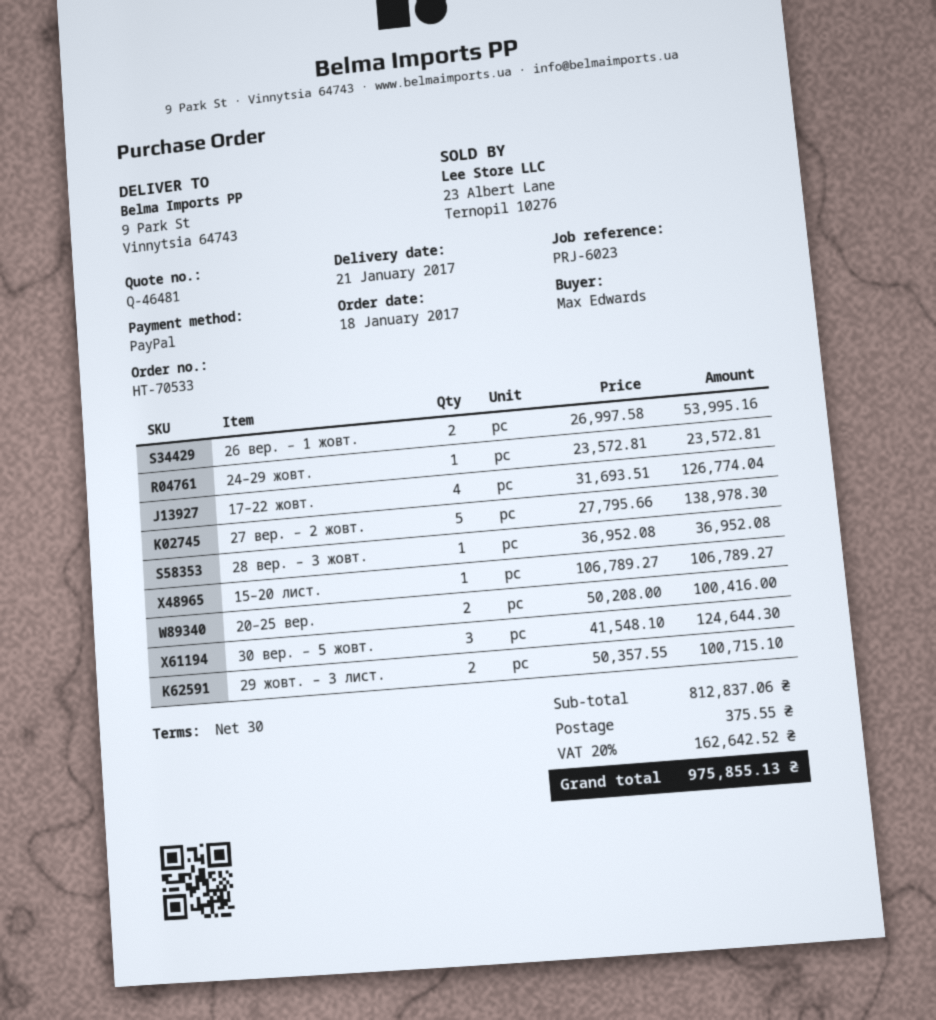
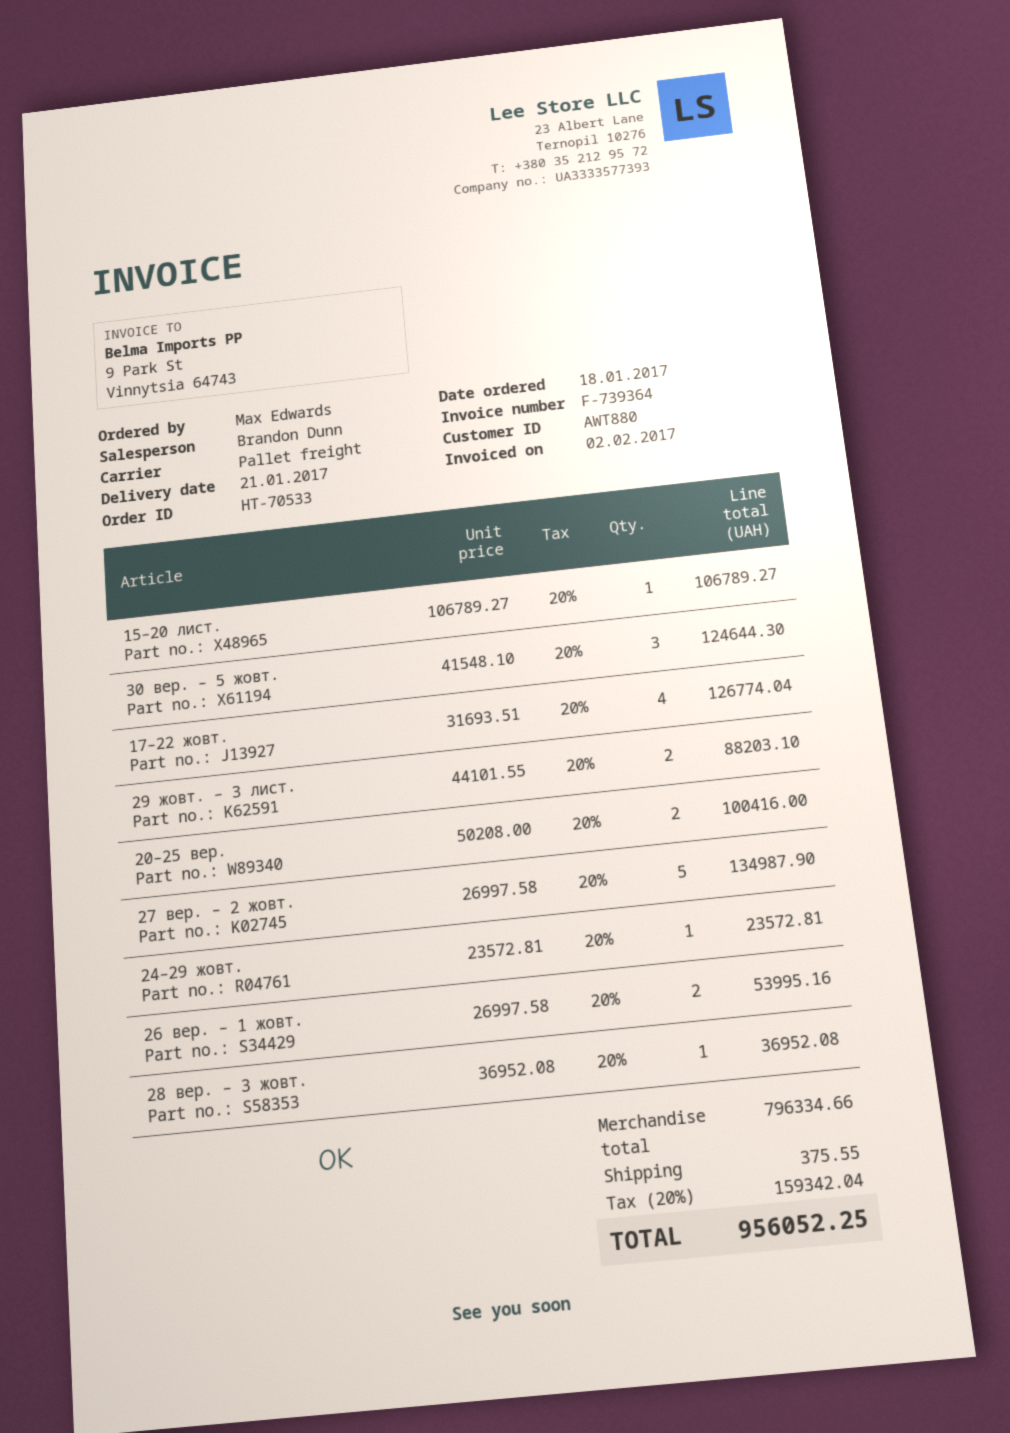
27 вер. – 2 жовт.: 5 x 27795.66 = 138978.30 -> 5 x 26997.58 = 134987.90
29 жовт. – 3 лист.: 2 x 50357.55 = 100715.10 -> 2 x 44101.55 = 88203.10
subtotal: 812837.06 -> 796334.66
tax: 20% = 162642.52 -> 20% = 159342.04
total: 975855.13 -> 956052.25

